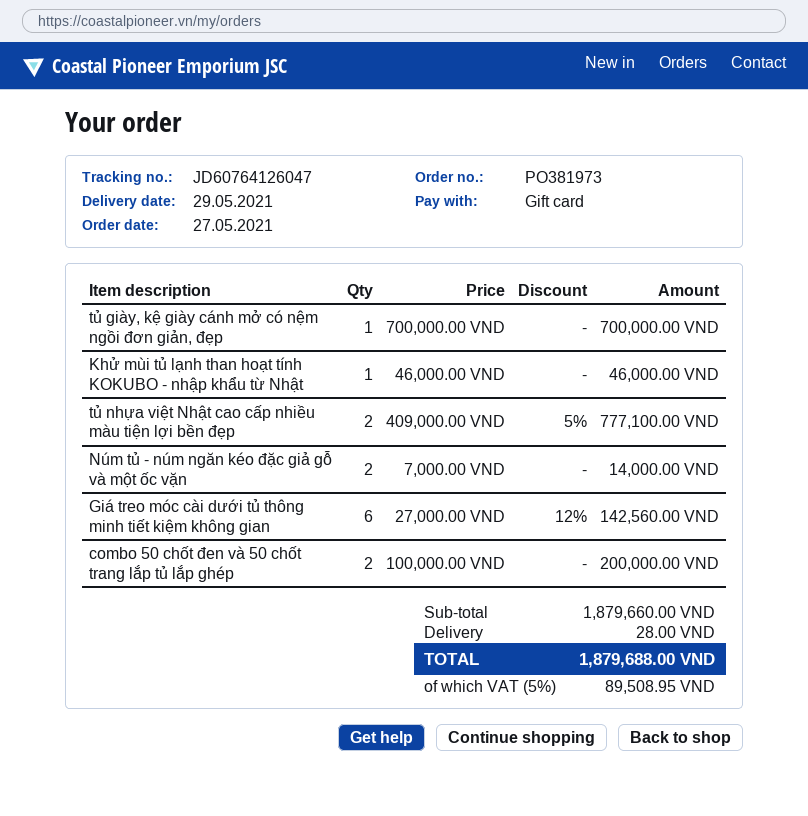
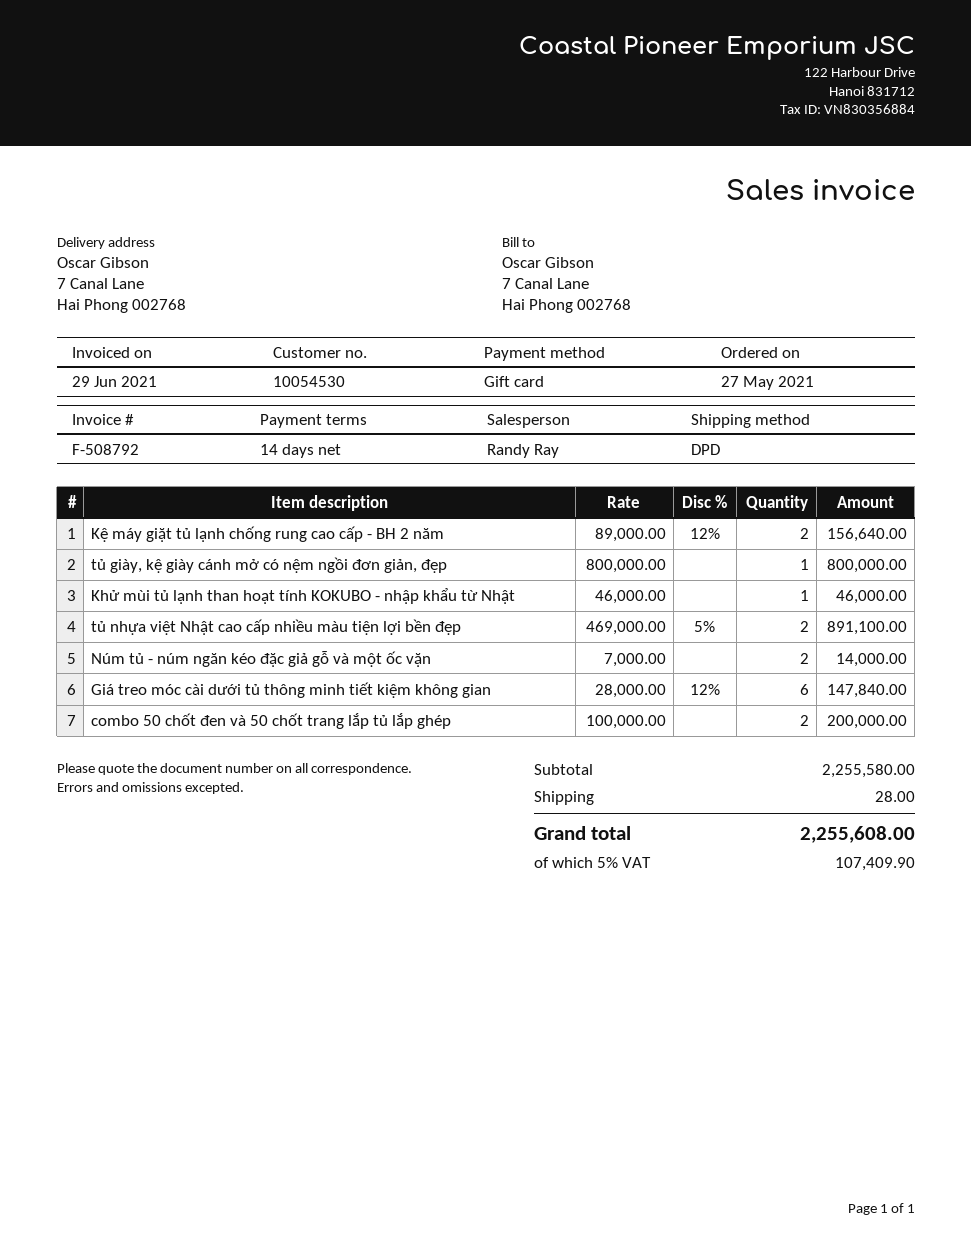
tủ giày, kệ giày cánh mở có nệm ngồi đơn giản, đẹp: 1 x 700000.00 = 700000.00 -> 1 x 800000.00 = 800000.00
tủ nhựa việt Nhật cao cấp nhiều màu tiện lợi bền đẹp: 2 x 409000.00 - 5% = 777100.00 -> 2 x 469000.00 - 5% = 891100.00
Giá treo móc cài dưới tủ thông minh tiết kiệm không gian: 6 x 27000.00 - 12% = 142560.00 -> 6 x 28000.00 - 12% = 147840.00
Kệ máy giặt tủ lạnh chống rung cao cấp - BH 2 năm: none -> 2 x 89000.00 - 12% = 156640.00
subtotal: 1879660.00 -> 2255580.00
tax: 5% = 89508.95 -> 5% = 107409.90
total: 1879688.00 -> 2255608.00

